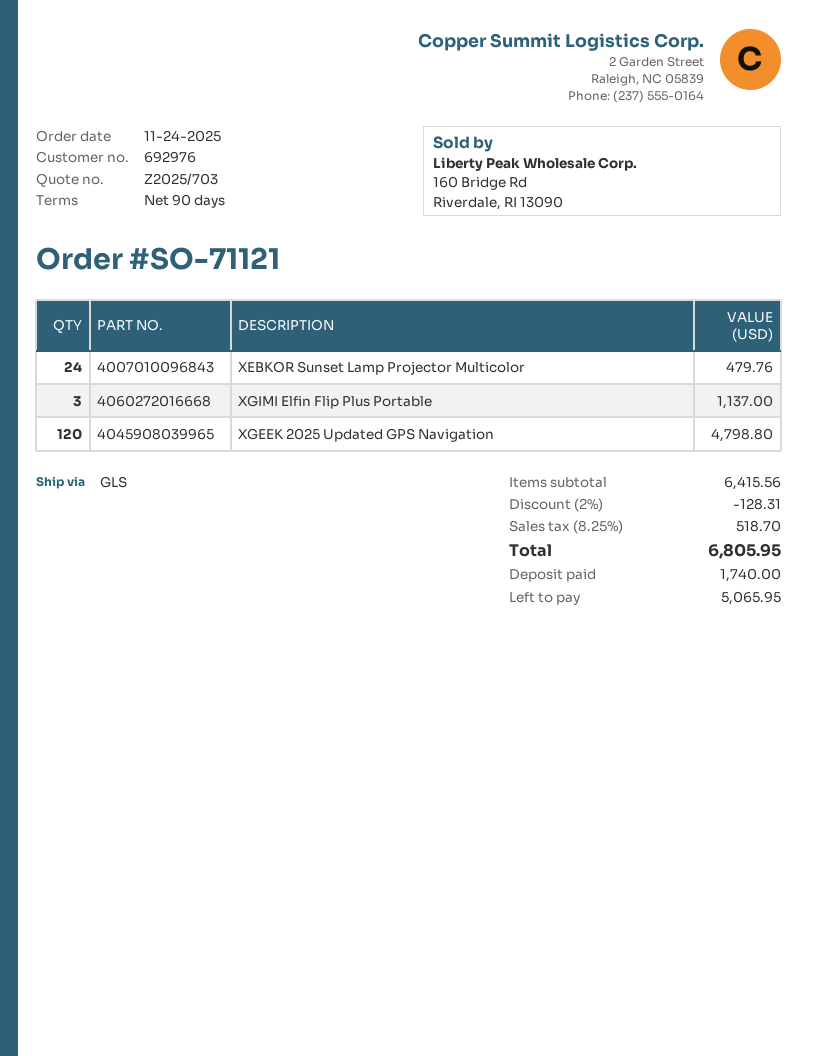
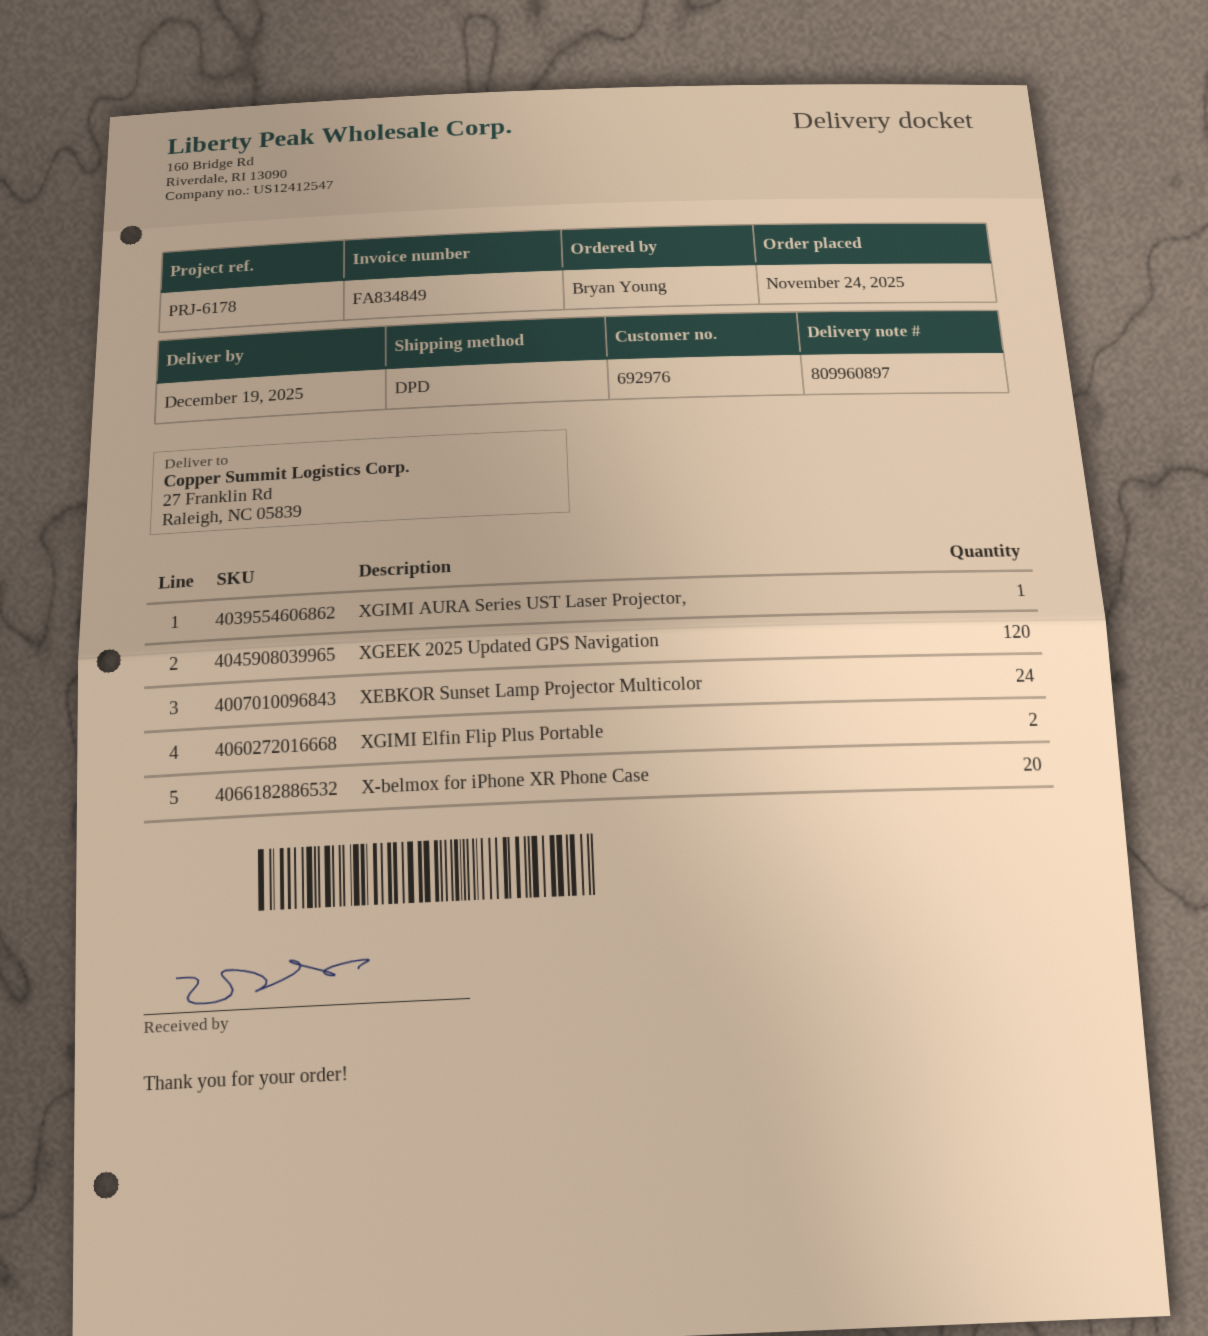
shipping method: GLS -> DPD
XGIMI Elfin Flip Plus Portable: 3 -> 2
XGIMI AURA Series UST Laser Projector,: none -> 1
X-belmox for iPhone XR Phone Case: none -> 20

